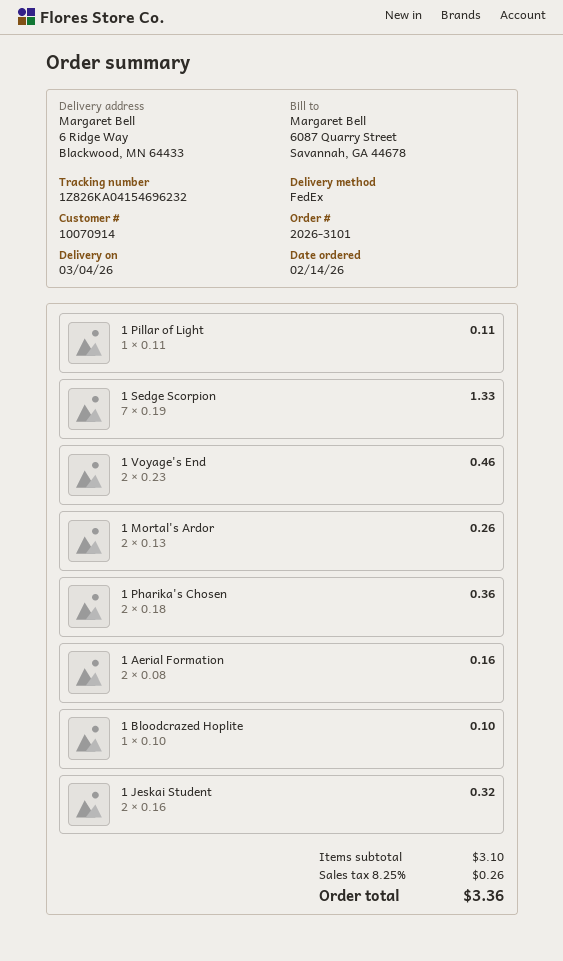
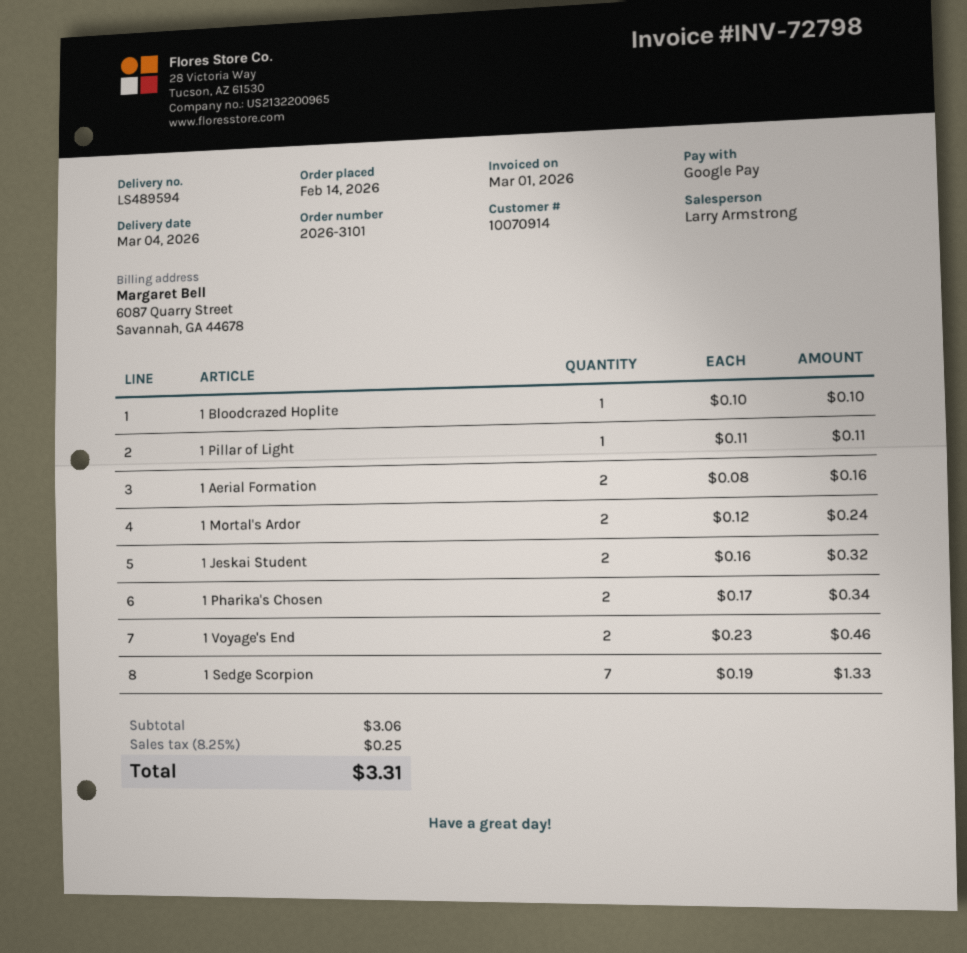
1 Mortal's Ardor: 2 x 0.13 = 0.26 -> 2 x 0.12 = 0.24
1 Pharika's Chosen: 2 x 0.18 = 0.36 -> 2 x 0.17 = 0.34
subtotal: 3.10 -> 3.06
tax: 8.25% = 0.26 -> 8.25% = 0.25
total: 3.36 -> 3.31

